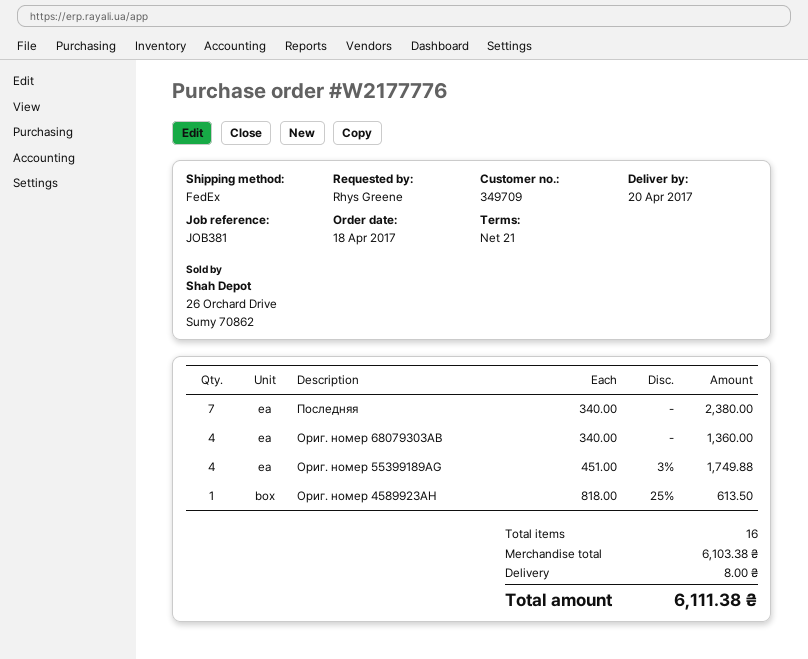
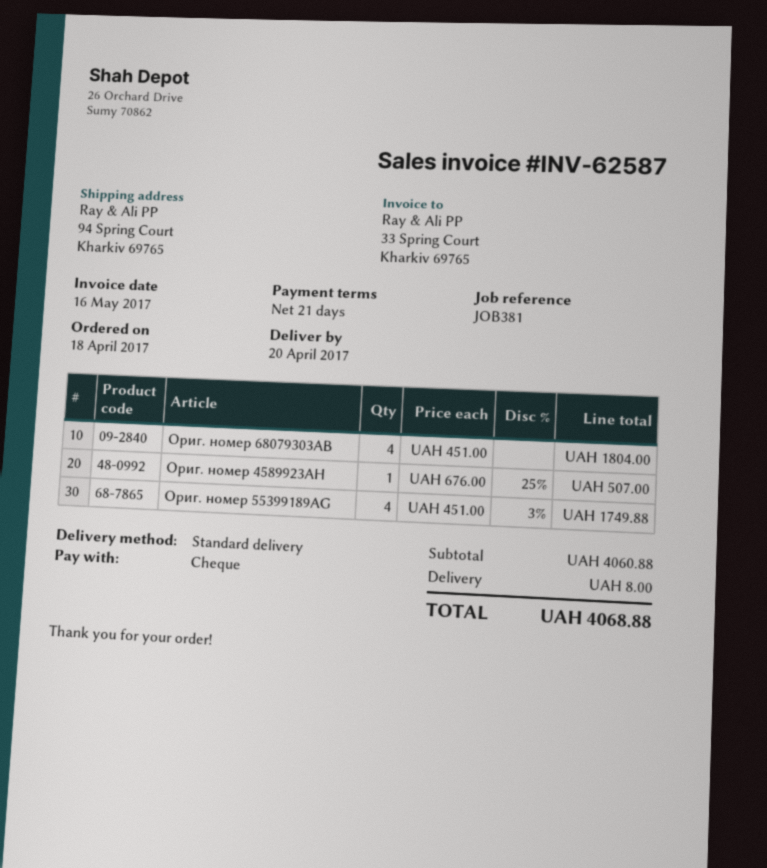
shipping method: FedEx -> standard
Последняя: 7 x 340.00 = 2380.00 -> none
Ориг. номер 68079303AB: 4 x 340.00 = 1360.00 -> 4 x 451.00 = 1804.00
Ориг. номер 4589923AH: 1 x 818.00 - 25% = 613.50 -> 1 x 676.00 - 25% = 507.00
subtotal: 6103.38 -> 4060.88
total: 6111.38 -> 4068.88

